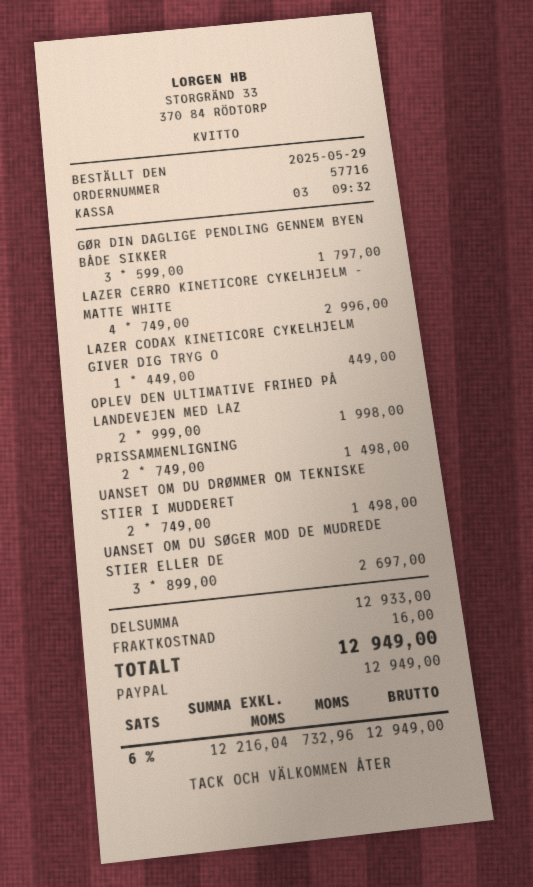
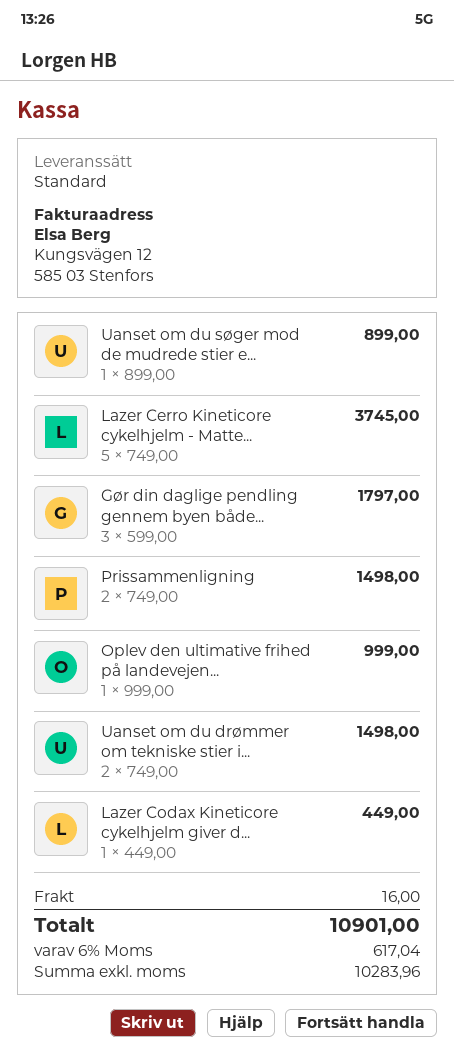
LAZER CERRO KINETICORE CYKELHJELM - MATTE WHITE: 4 x 749.00 = 2996.00 -> 5 x 749.00 = 3745.00
OPLEV DEN ULTIMATIVE FRIHED PÅ LANDEVEJEN MED LAZ: 2 x 999.00 = 1998.00 -> 1 x 999.00 = 999.00
UANSET OM DU SØGER MOD DE MUDREDE STIER ELLER DE: 3 x 899.00 = 2697.00 -> 1 x 899.00 = 899.00
net: 12216.04 -> 10283.96
tax: 6% = 732.96 -> 6% = 617.04
total: 12949.00 -> 10901.00

